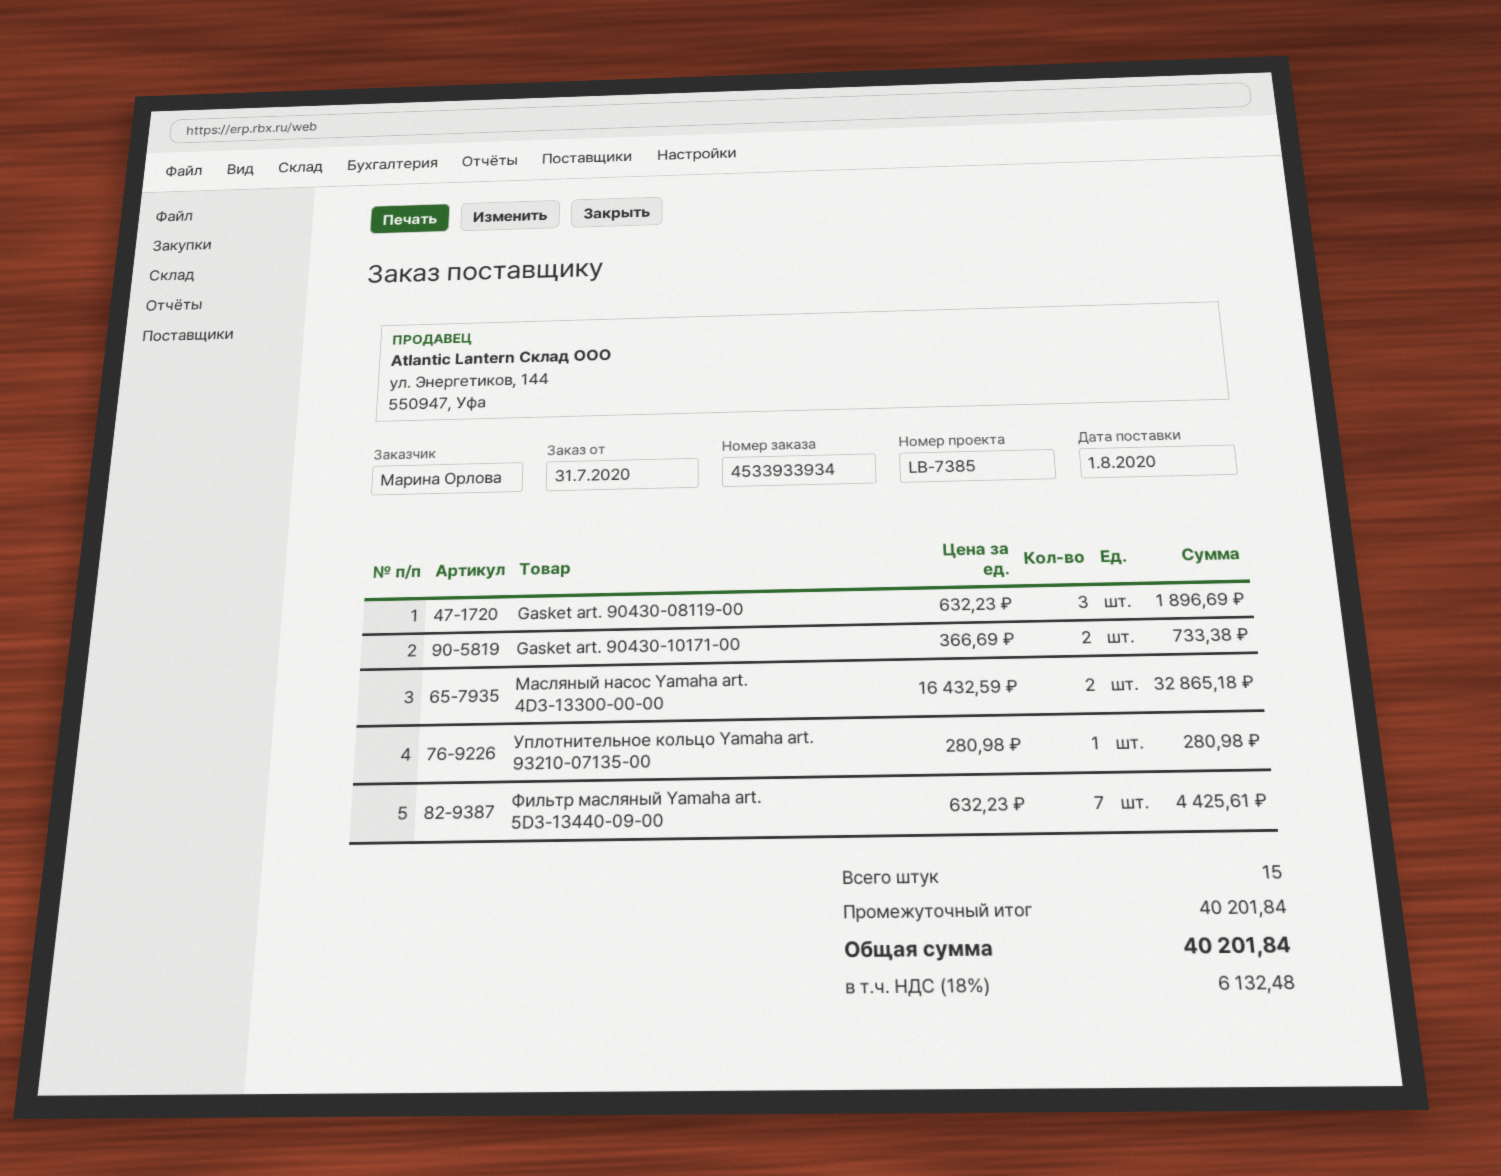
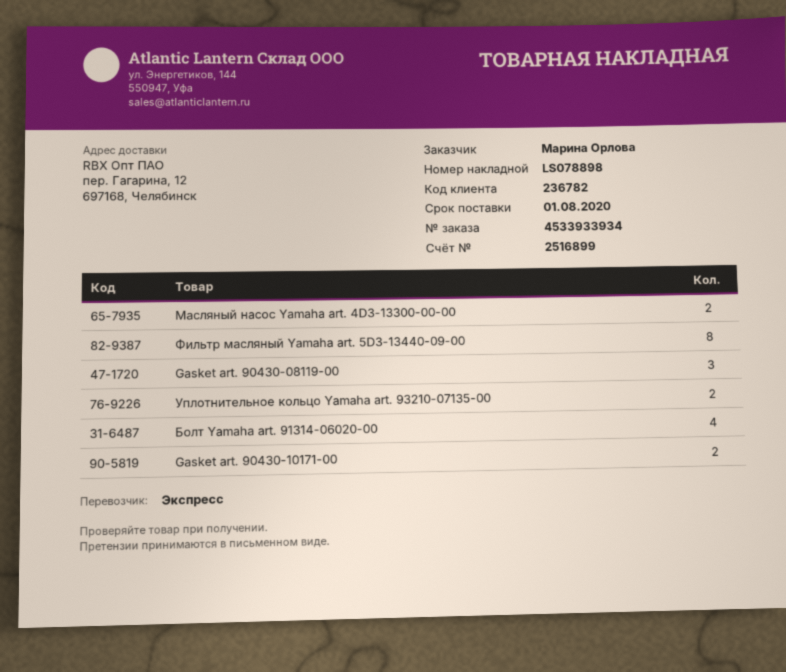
Уплотнительное кольцо Yamaha art. 93210-07135-00: 1 -> 2
Фильтр масляный Yamaha art. 5D3-13440-09-00: 7 -> 8
Болт Yamaha art. 91314-06020-00: none -> 4

